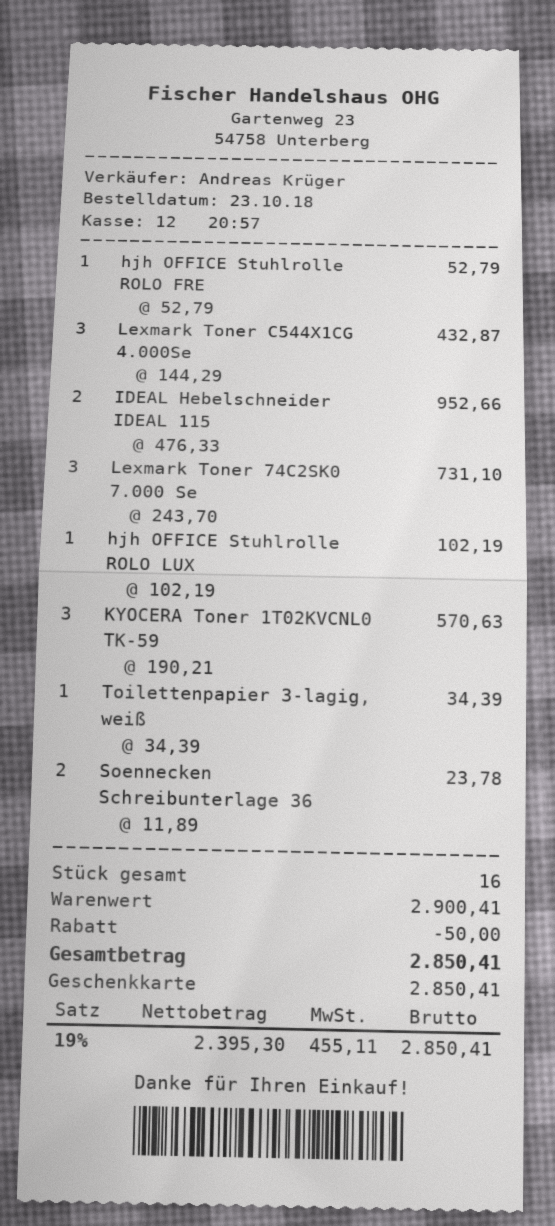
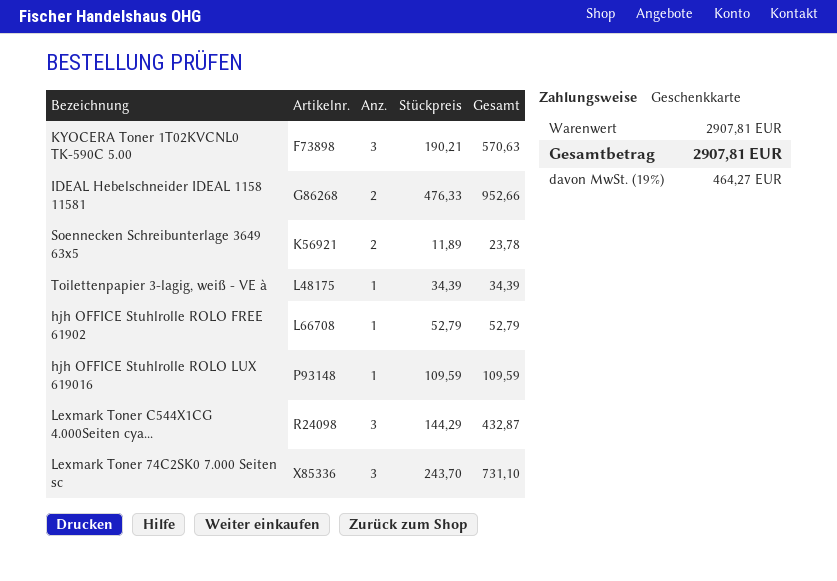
hjh OFFICE Stuhlrolle ROLO LUX: 1 x 102.19 = 102.19 -> 1 x 109.59 = 109.59
subtotal: 2900.41 -> 2907.81
discount: 50.00 -> none
tax: 19% = 455.11 -> 19% = 464.27
total: 2850.41 -> 2907.81

